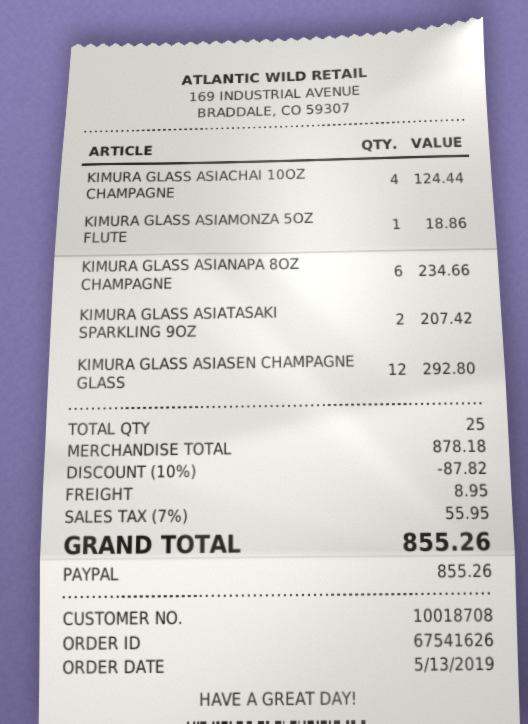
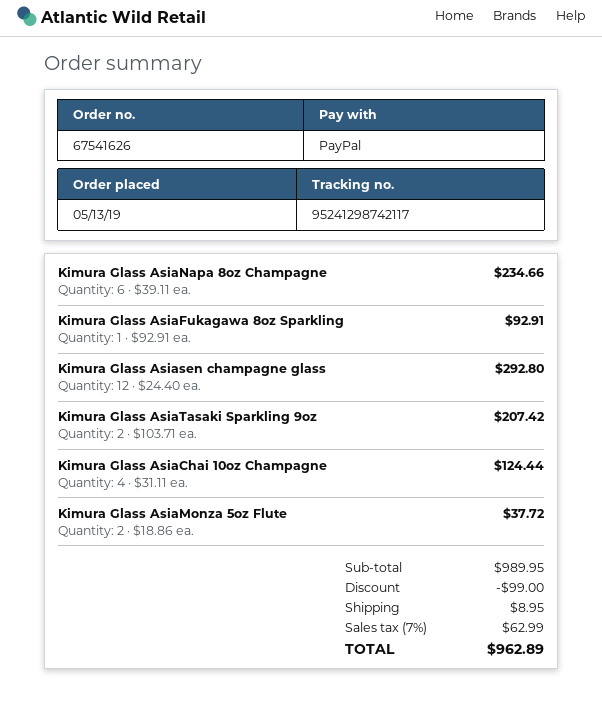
KIMURA GLASS ASIAMONZA 5OZ FLUTE: 1 for 18.86 -> 2 for 37.72
Kimura Glass AsiaFukagawa 8oz Sparkling: none -> 1 for 92.91
subtotal: 878.18 -> 989.95
discount: 87.82 -> 99.00
tax: 7% = 55.95 -> 7% = 62.99
total: 855.26 -> 962.89

